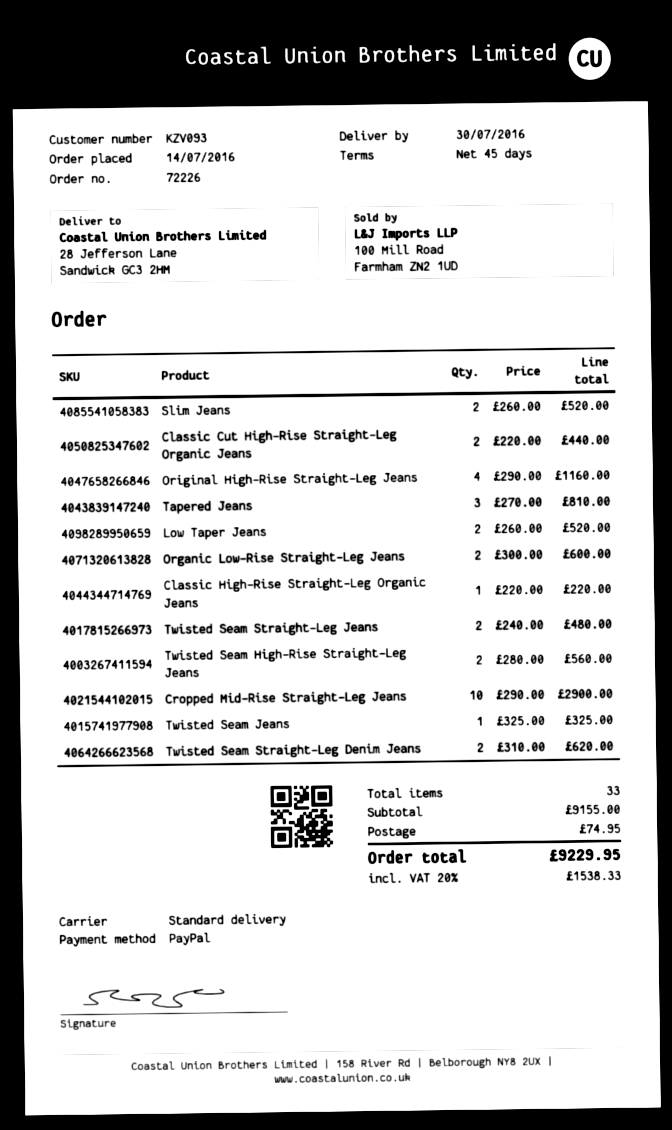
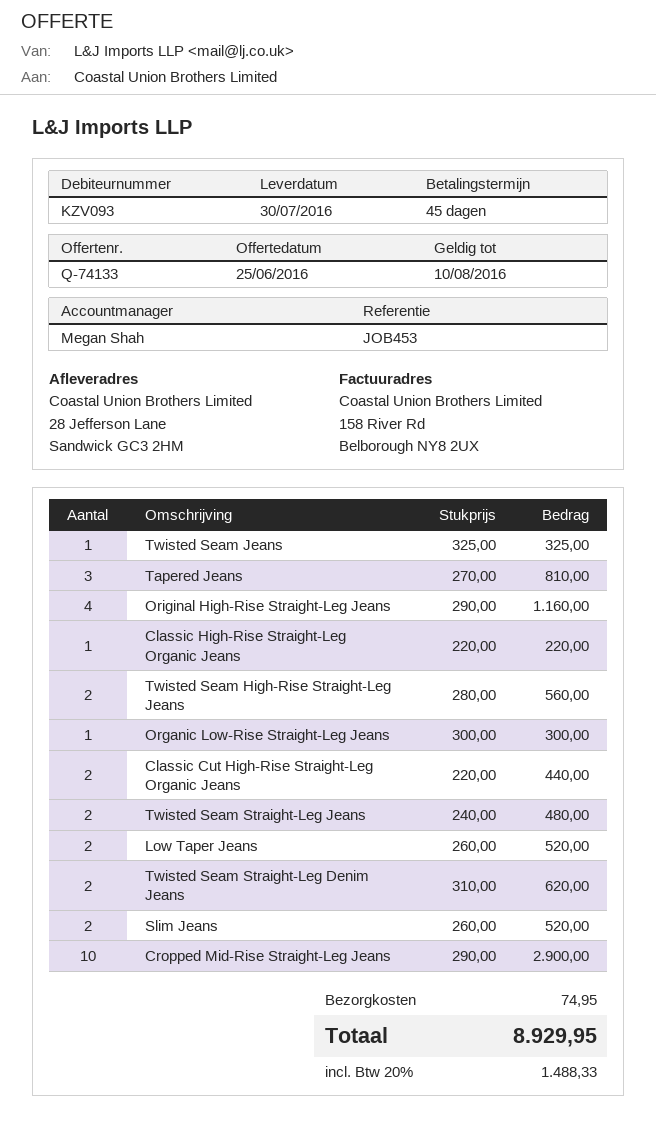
Organic Low-Rise Straight-Leg Jeans: 2 x 300.00 = 600.00 -> 1 x 300.00 = 300.00
tax: 20% = 1538.33 -> 20% = 1488.33
total: 9229.95 -> 8929.95

